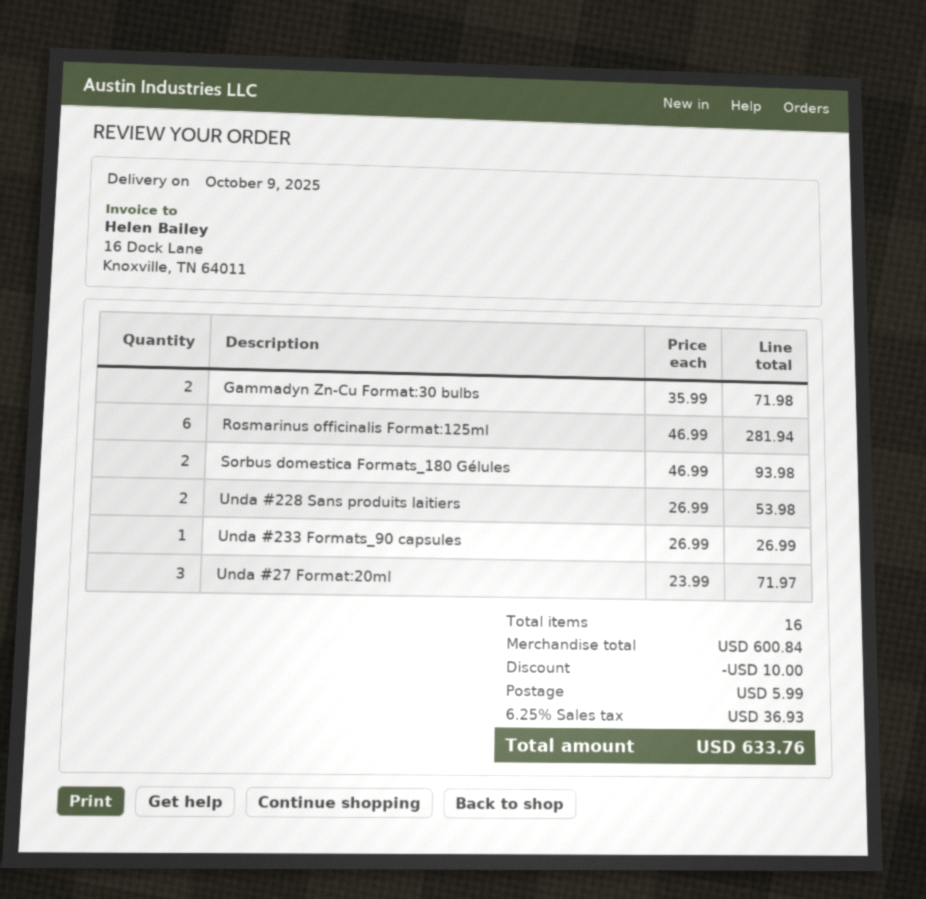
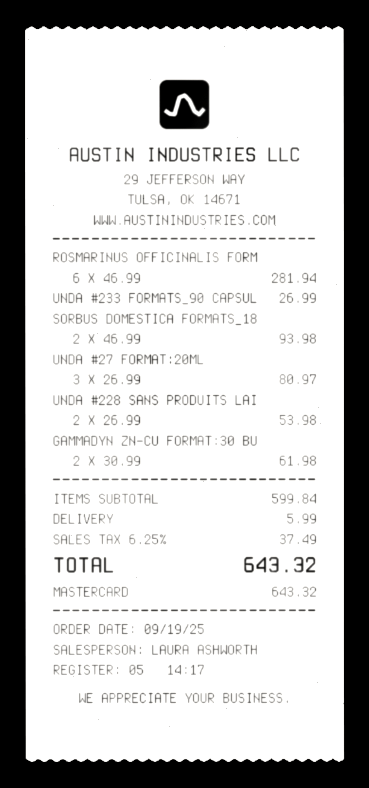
Gammadyn Zn-Cu Format:30 bulbs: 2 x 35.99 = 71.98 -> 2 x 30.99 = 61.98
Unda #27 Format:20ml: 3 x 23.99 = 71.97 -> 3 x 26.99 = 80.97
subtotal: 600.84 -> 599.84
discount: 10.00 -> none
tax: 6.25% = 36.93 -> 6.25% = 37.49
total: 633.76 -> 643.32

